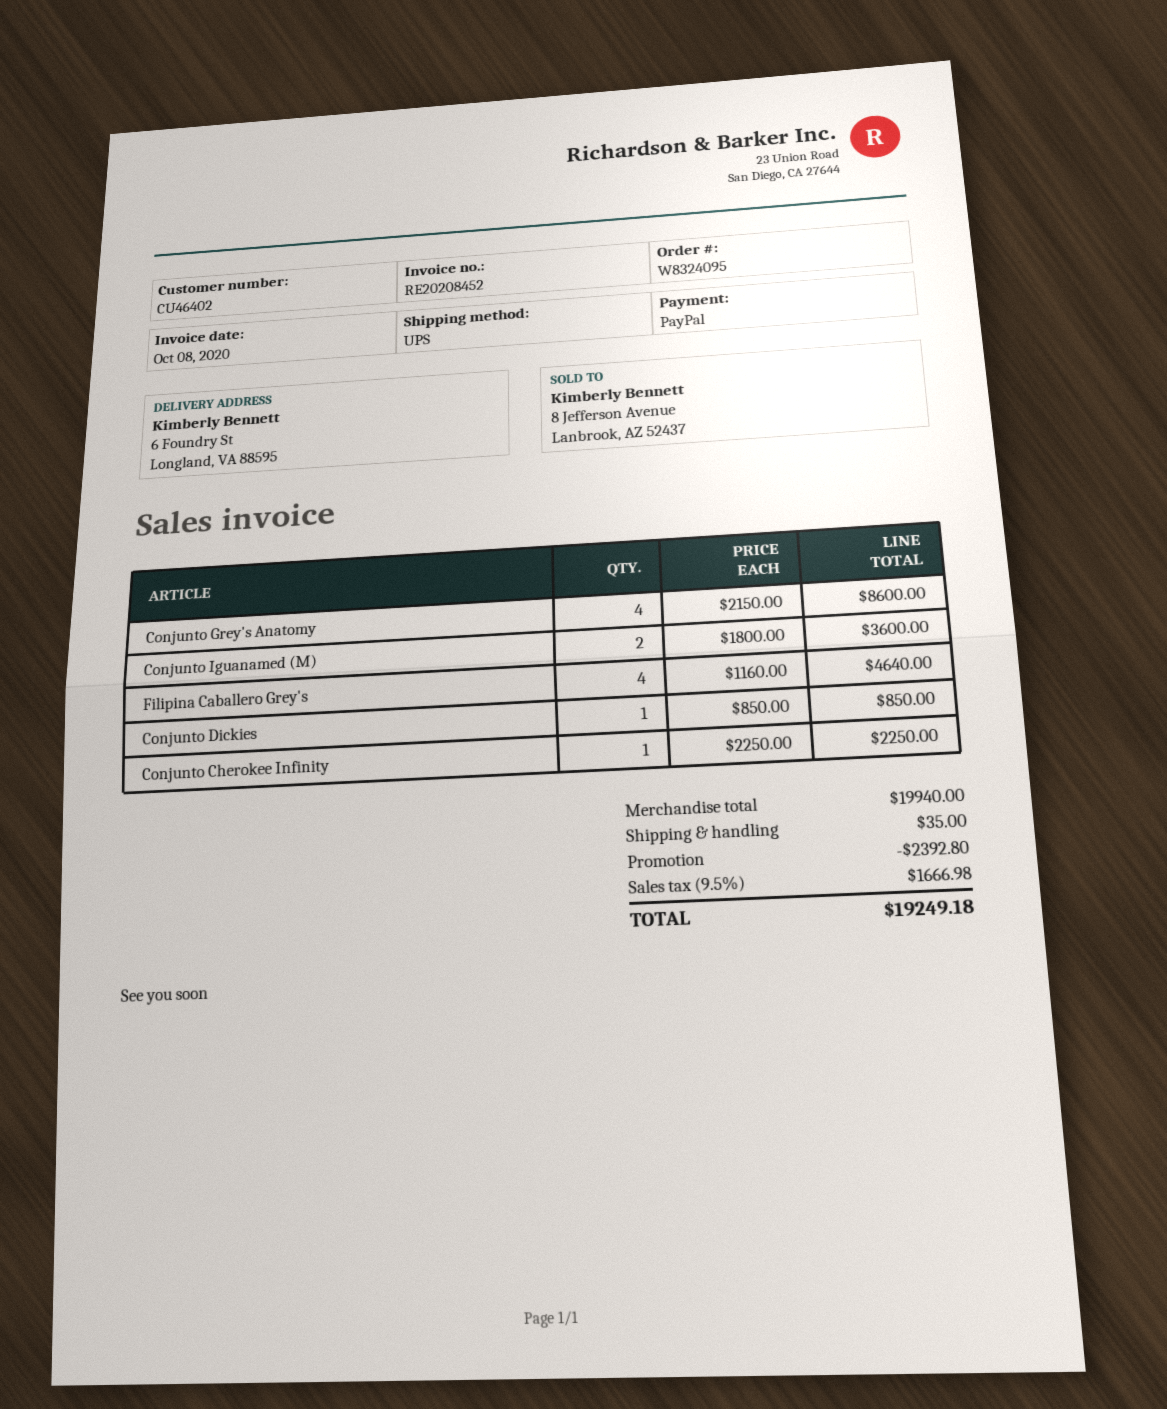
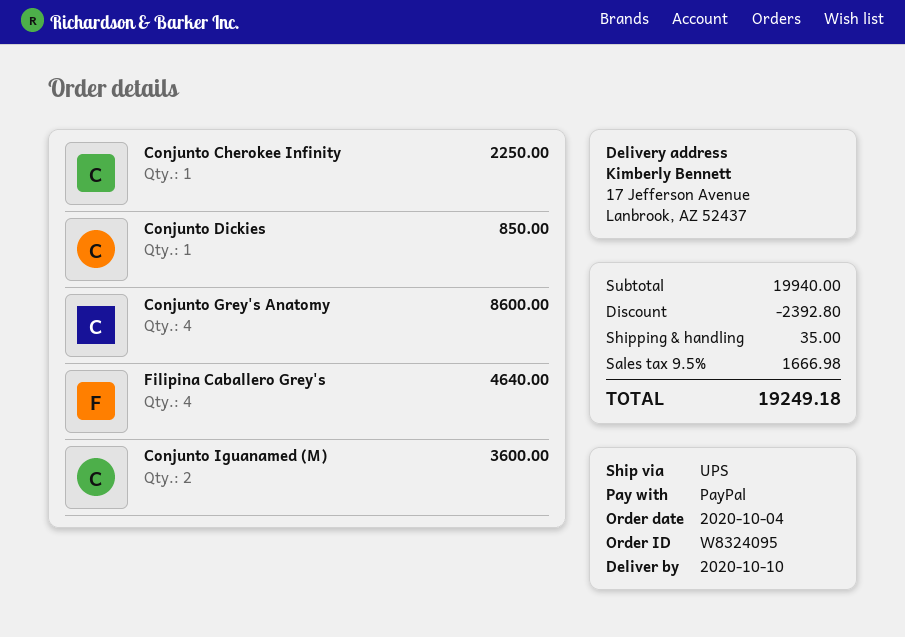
ship to: 6 Foundry St, Longland, VA 88595 -> 17 Jefferson Avenue, Lanbrook, AZ 52437

